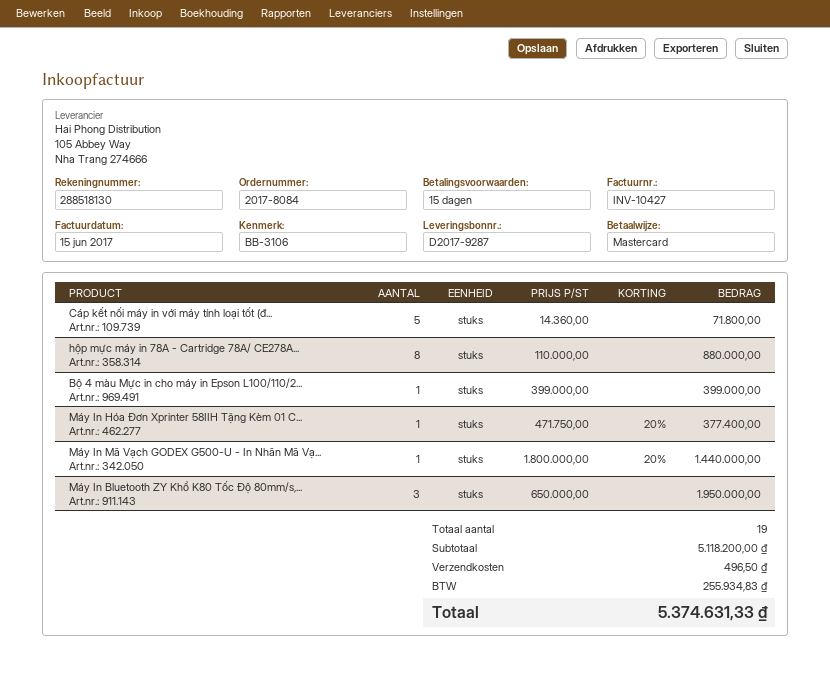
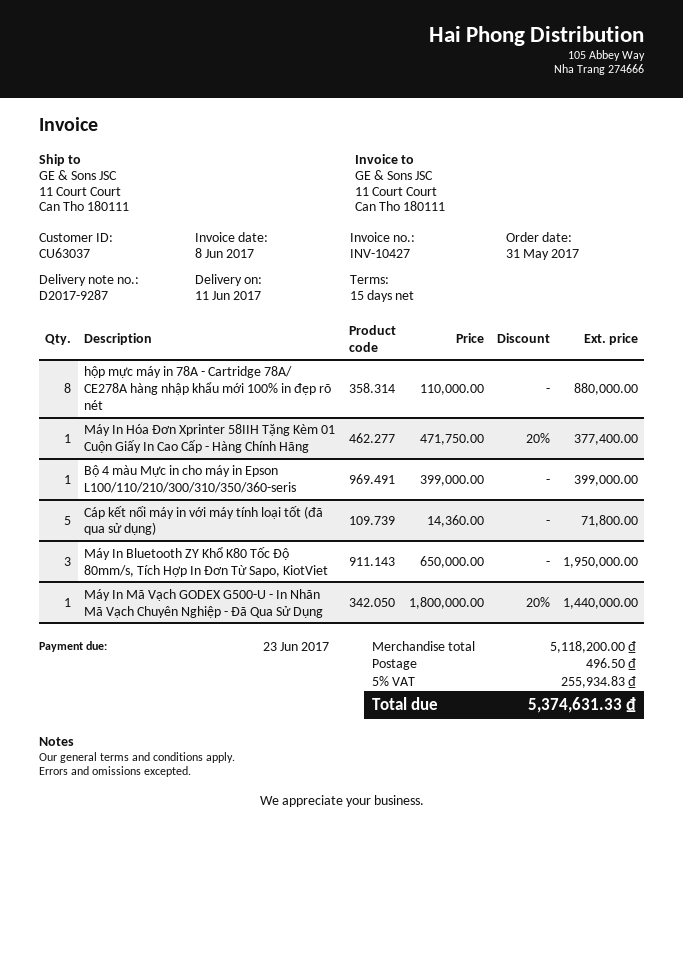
invoice date: 2017-06-15 -> 2017-06-08

